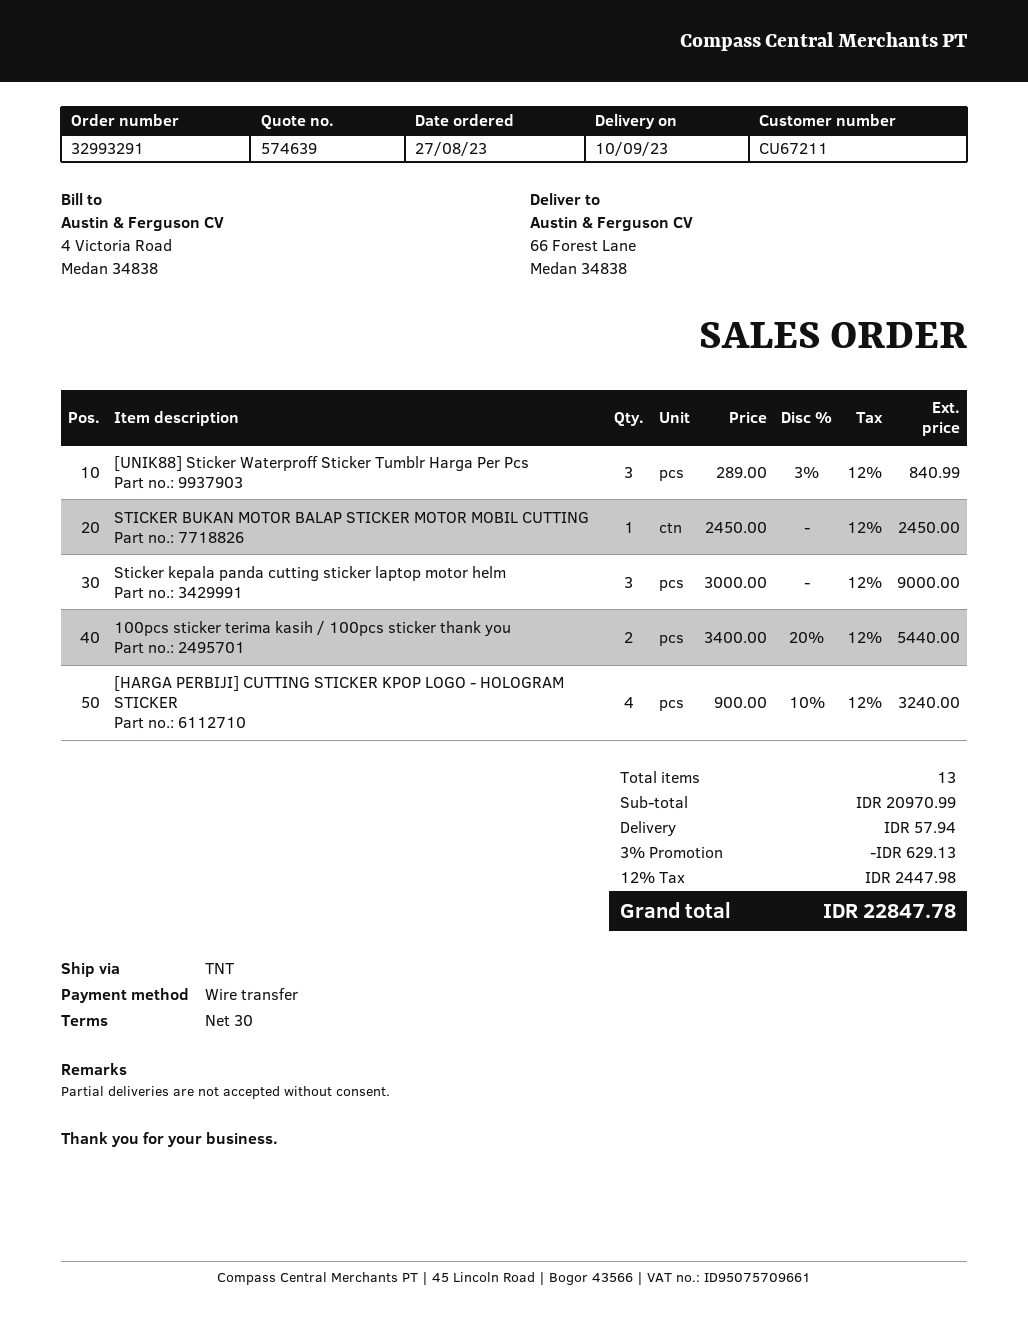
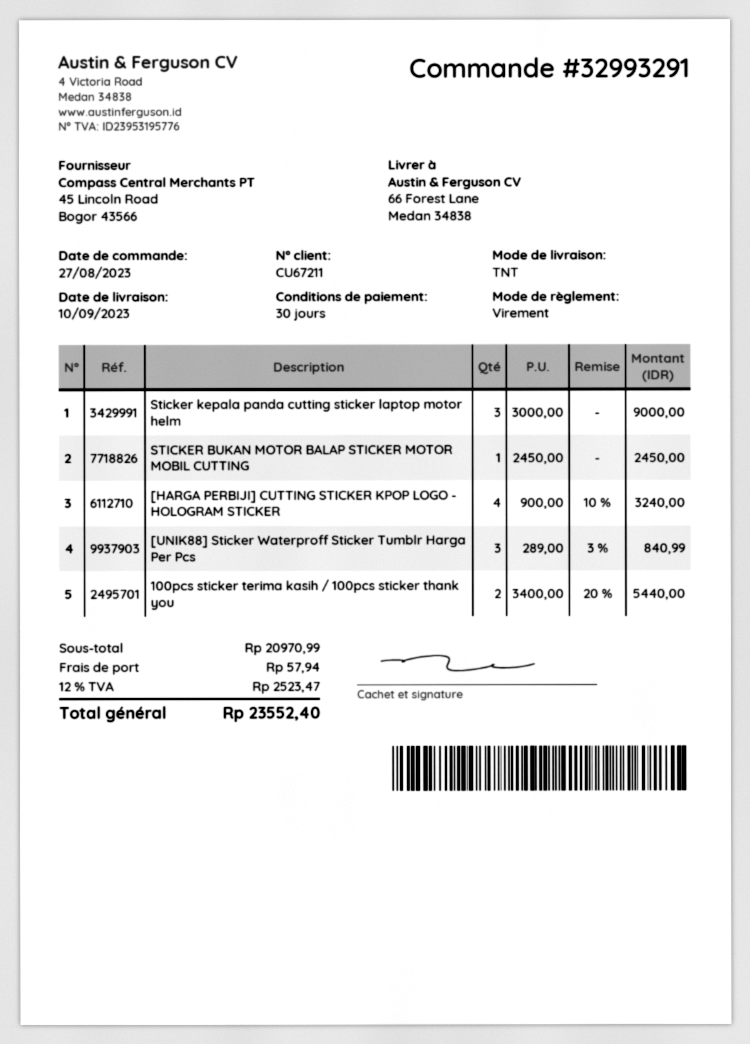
discount: 3% = 629.13 -> none
tax: 12% = 2447.98 -> 12% = 2523.47
total: 22847.78 -> 23552.40

